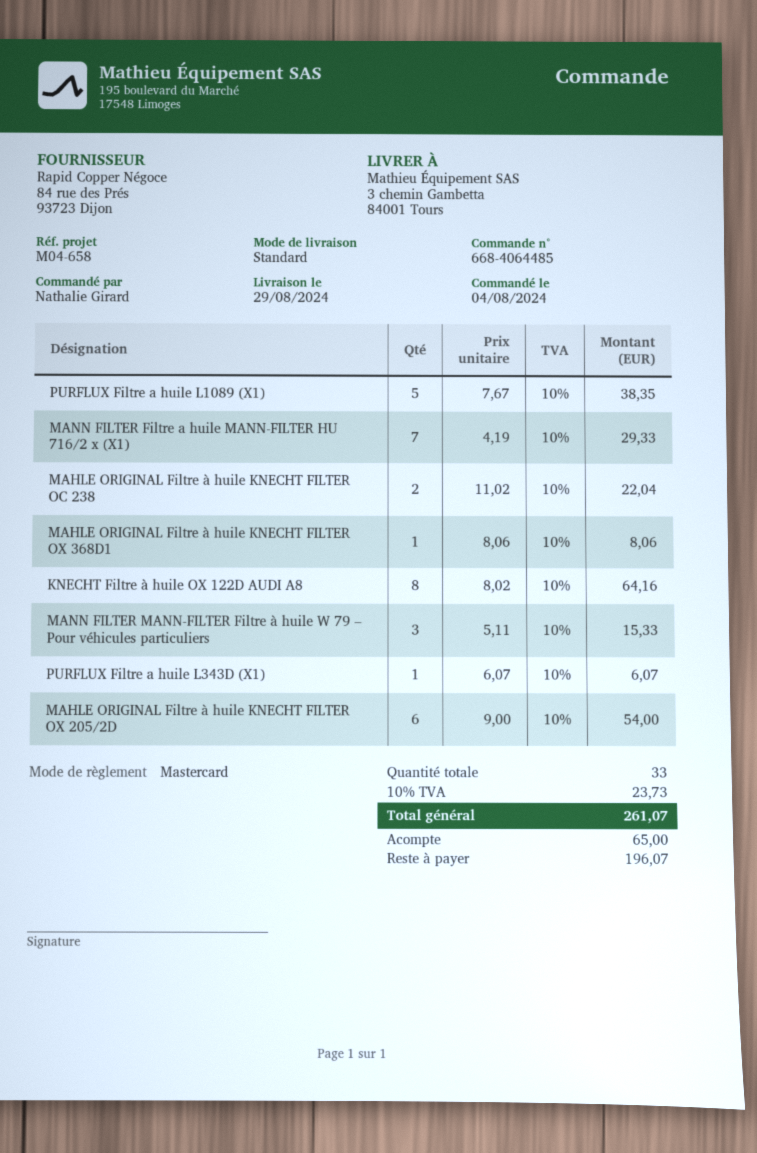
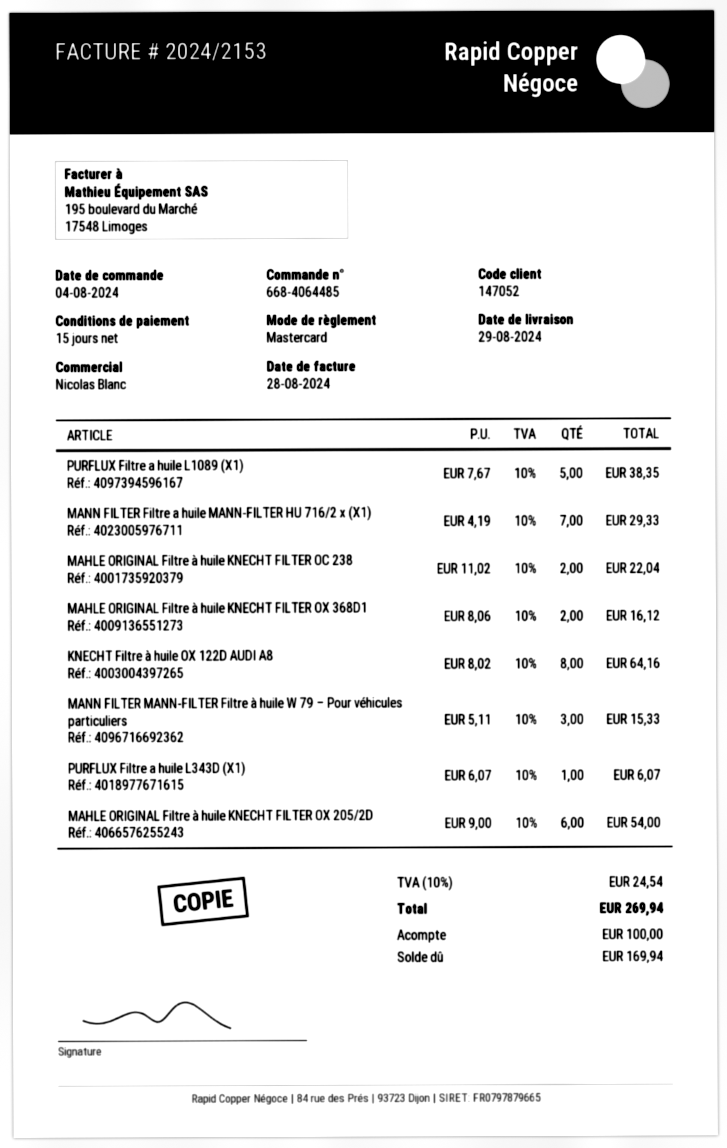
MAHLE ORIGINAL Filtre à huile KNECHT FILTER OX 368D1: 1 x 8.06 = 8.06 -> 2 x 8.06 = 16.12
tax: 10% = 23.73 -> 10% = 24.54
total: 261.07 -> 269.94
deposit: 65.00 -> 100.00
balance: 196.07 -> 169.94

